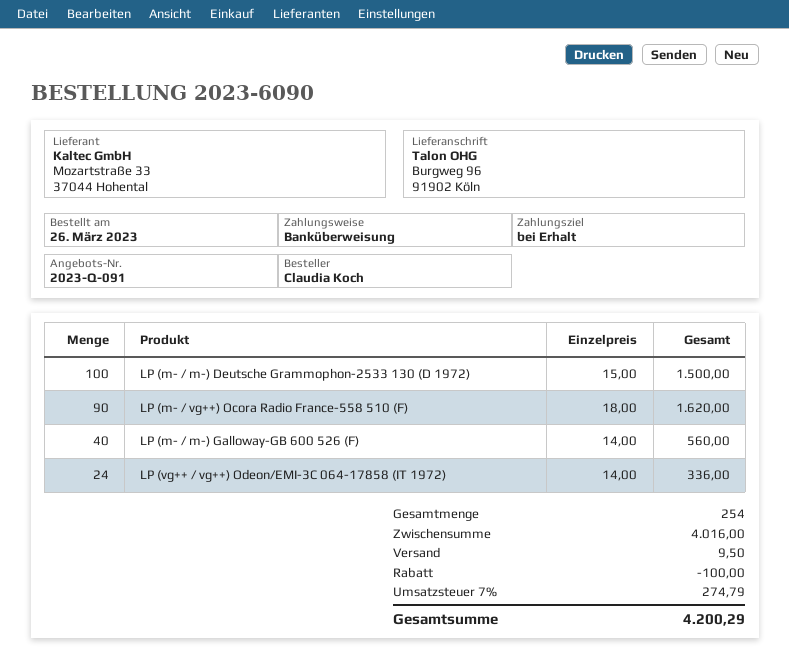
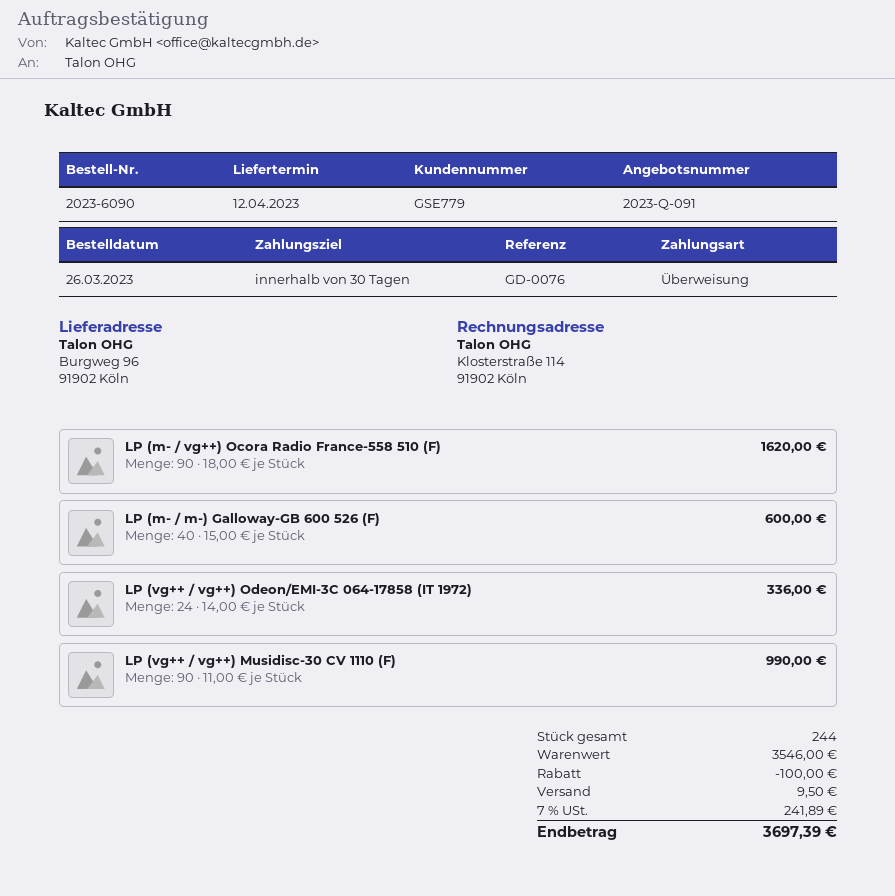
payment terms: on receipt -> 30 days
LP (m- / m-) Deutsche Grammophon-2533 130 (D 1972): 100 x 15.00 = 1500.00 -> none
LP (m- / m-) Galloway-GB 600 526 (F): 40 x 14.00 = 560.00 -> 40 x 15.00 = 600.00
LP (vg++ / vg++) Musidisc-30 CV 1110 (F): none -> 90 x 11.00 = 990.00
total quantity: 254 -> 244
subtotal: 4016.00 -> 3546.00
tax: 7% = 274.79 -> 7% = 241.89
total: 4200.29 -> 3697.39

